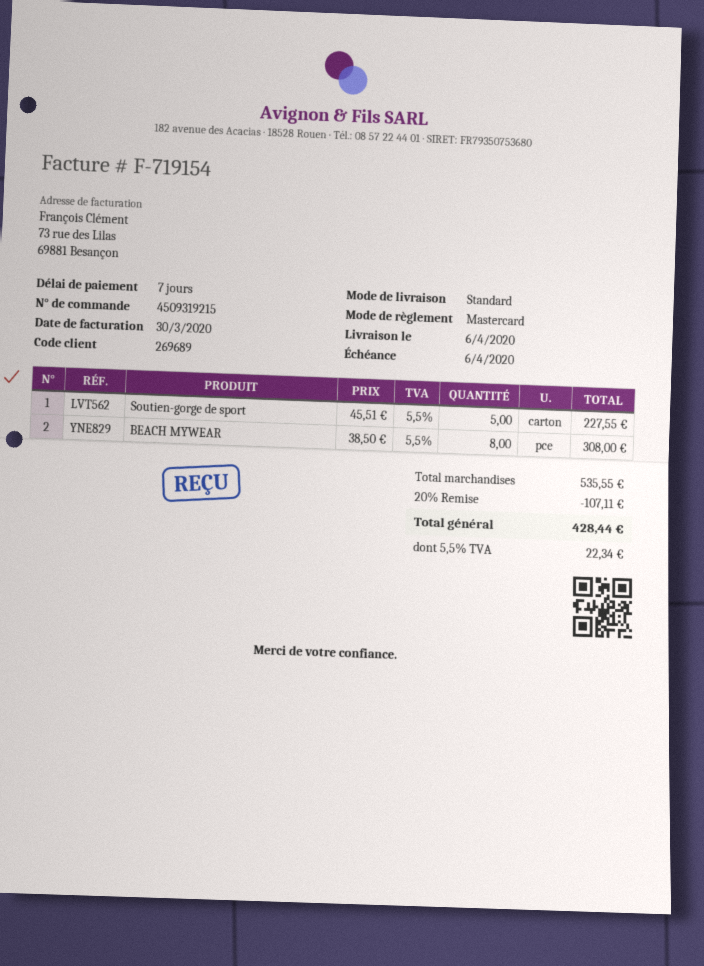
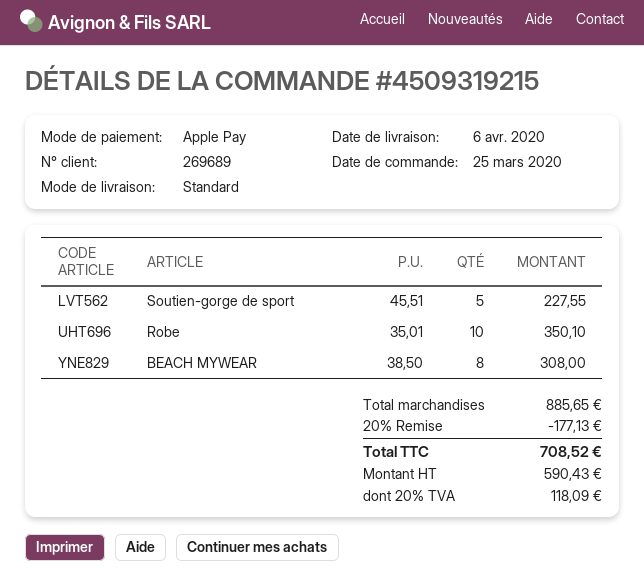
payment method: Mastercard -> Apple Pay
Robe: none -> 10 x 35.01 = 350.10
subtotal: 535.55 -> 885.65
discount: 20% = 107.11 -> 20% = 177.13
tax: 5.5% = 22.34 -> 20% = 118.09
total: 428.44 -> 708.52

